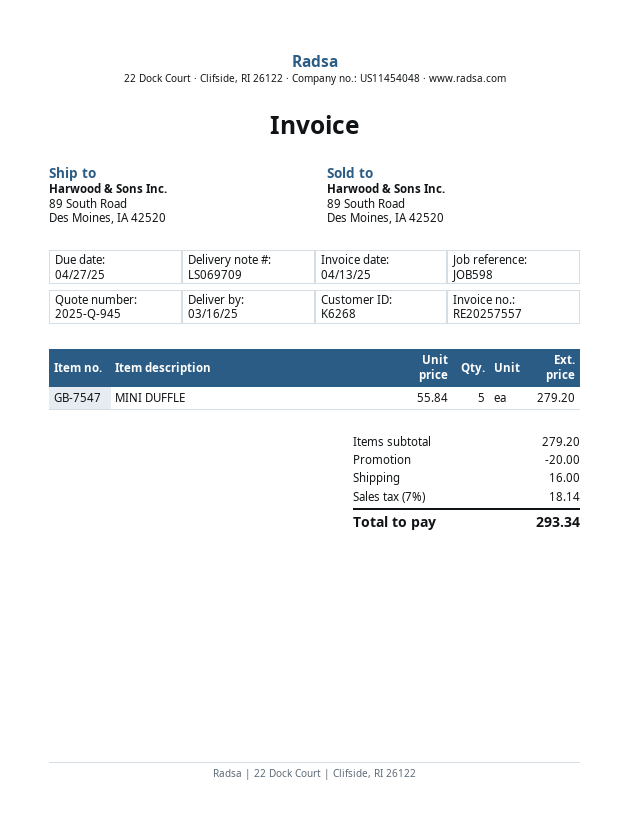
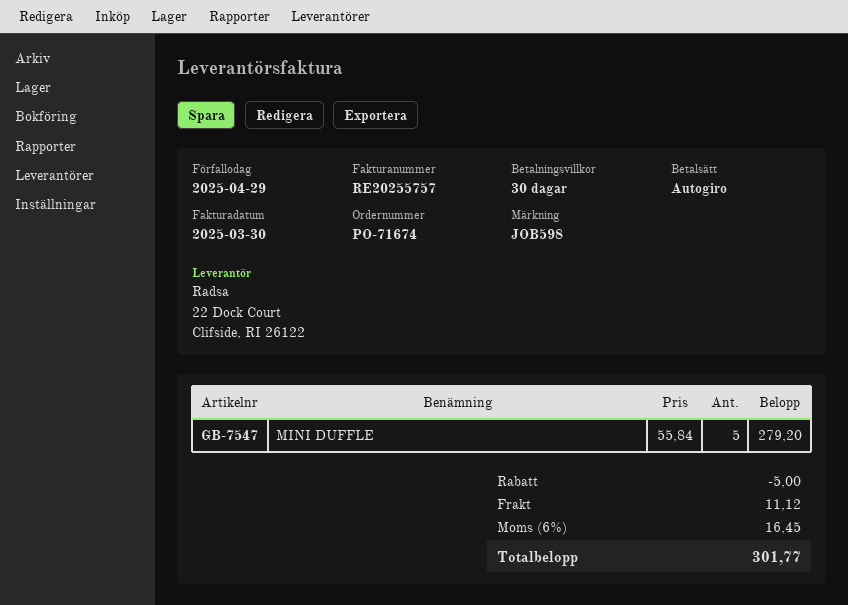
invoice number: RE20257557 -> RE20255757
invoice date: 2025-04-13 -> 2025-03-30
due date: 2025-04-27 -> 2025-04-29
discount: 20.00 -> 5.00
shipping: 16.00 -> 11.12
tax: 7% = 18.14 -> 6% = 16.45
total: 293.34 -> 301.77

